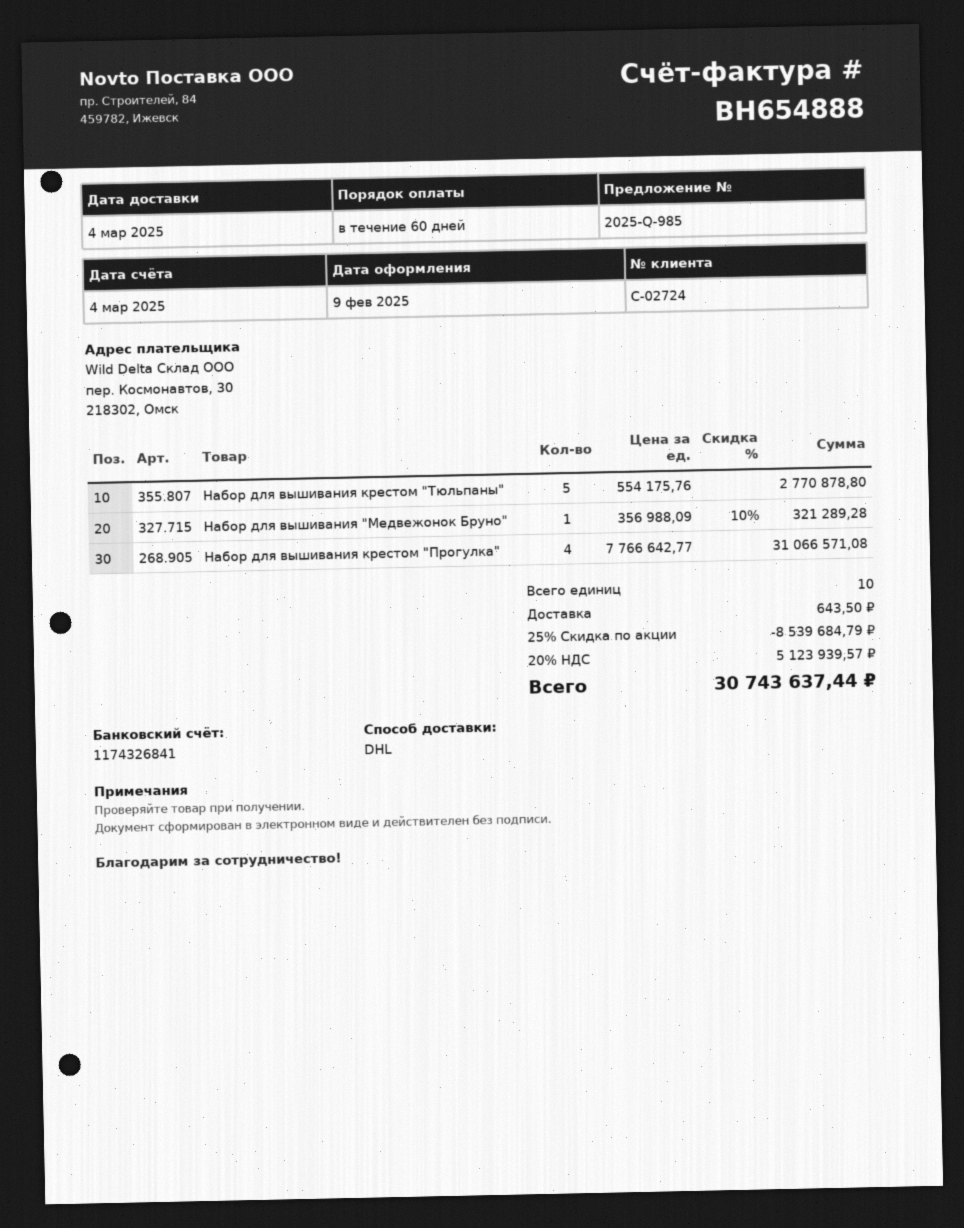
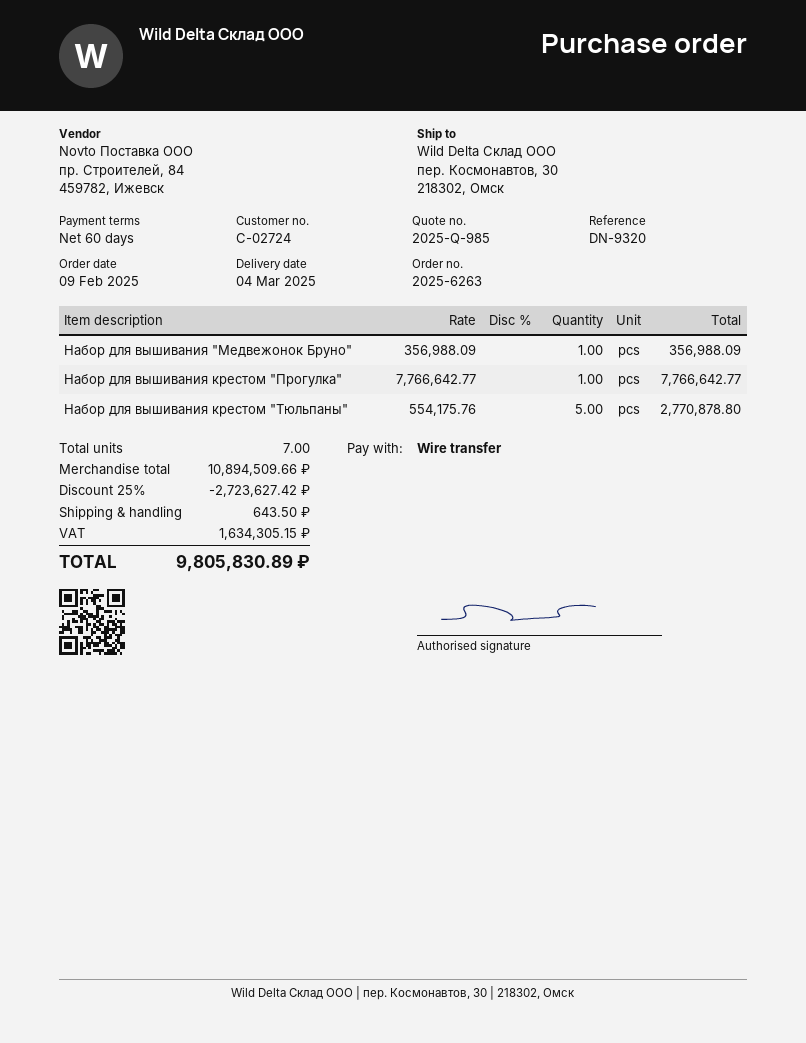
Набор для вышивания "Медвежонок Бруно": 1 x 356988.09 - 10% = 321289.28 -> 1 x 356988.09 = 356988.09
Набор для вышивания крестом "Прогулка": 4 x 7766642.77 = 31066571.08 -> 1 x 7766642.77 = 7766642.77
total quantity: 10 -> 7
discount: 25% = 8539684.79 -> 25% = 2723627.42
tax: 5123939.57 -> 1634305.15
total: 30743637.44 -> 9805830.89

